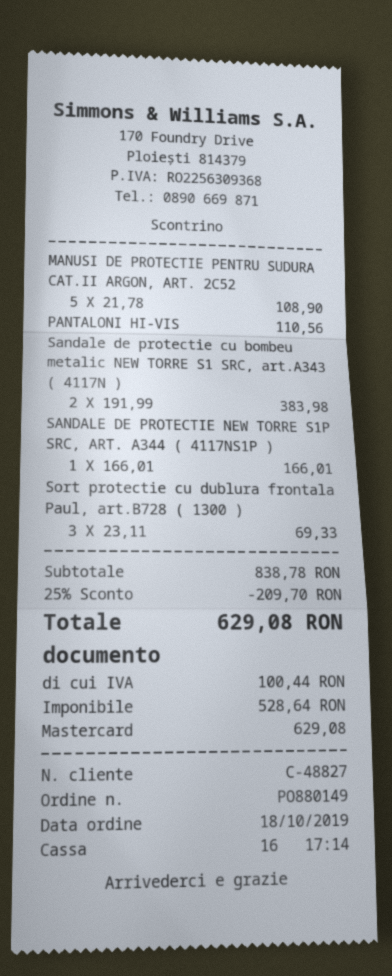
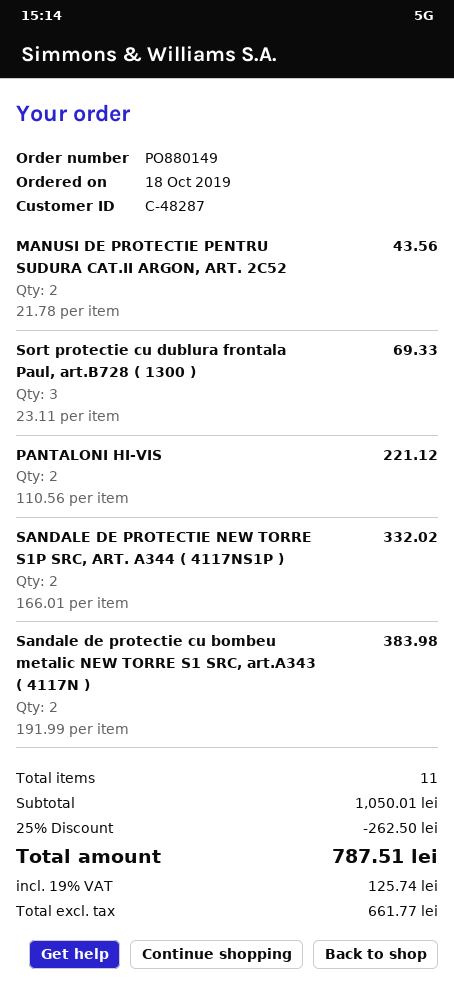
customer number: C-48827 -> C-48287
MANUSI DE PROTECTIE PENTRU SUDURA CAT.II ARGON, ART. 2C52: 5 x 21.78 = 108.90 -> 2 x 21.78 = 43.56
PANTALONI HI-VIS: 1 x 110.56 = 110.56 -> 2 x 110.56 = 221.12
SANDALE DE PROTECTIE NEW TORRE S1P SRC, ART. A344 ( 4117NS1P ): 1 x 166.01 = 166.01 -> 2 x 166.01 = 332.02
subtotal: 838.78 -> 1050.01
discount: 25% = 209.70 -> 25% = 262.50
net: 528.64 -> 661.77
tax: 100.44 -> 125.74
total: 629.08 -> 787.51

